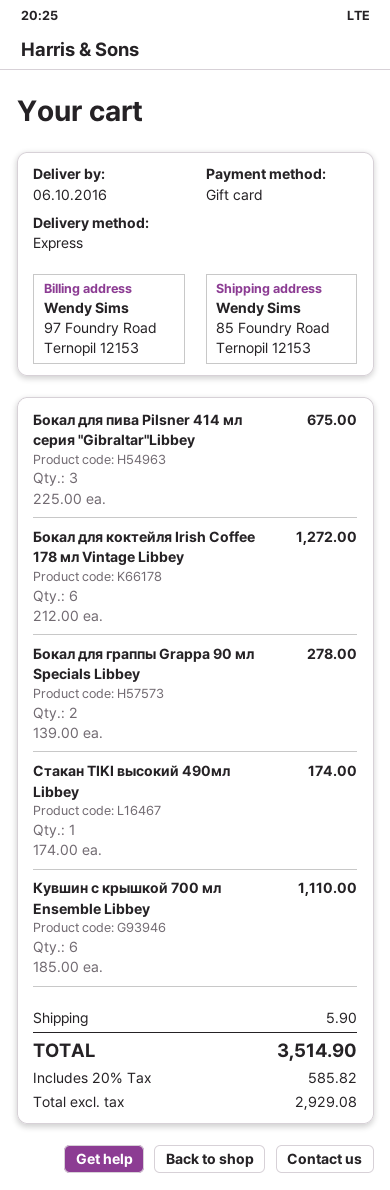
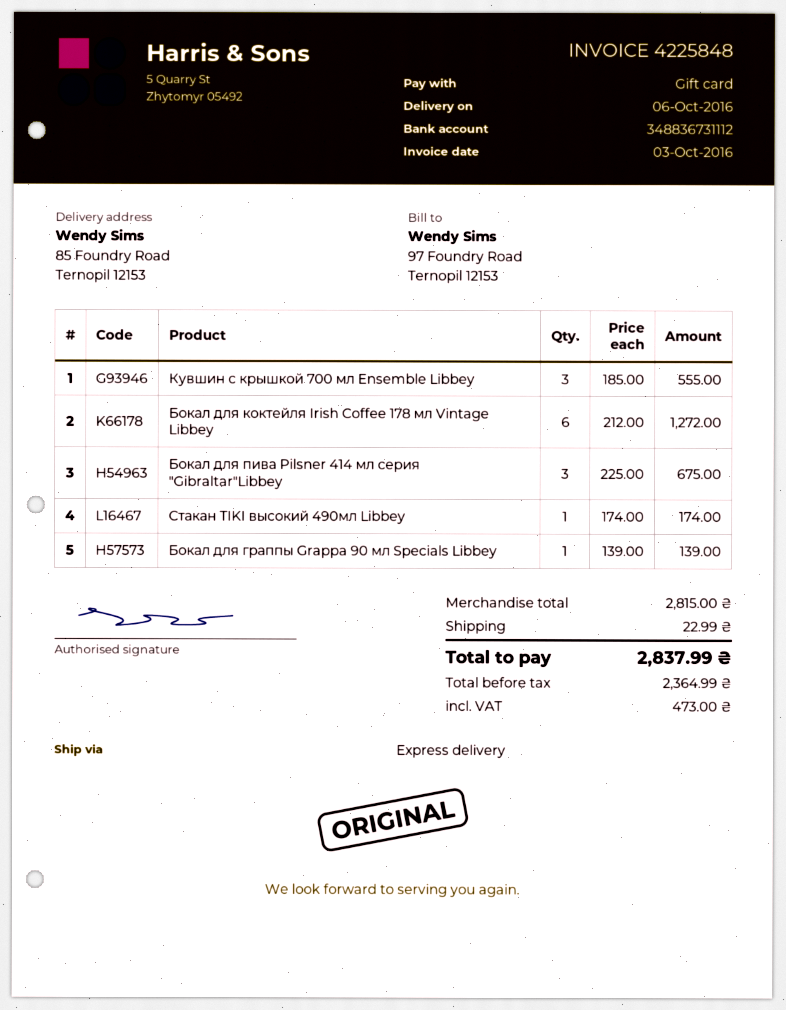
Бокал для граппы Grappa 90 мл Specials Libbey: 2 x 139.00 = 278.00 -> 1 x 139.00 = 139.00
Кувшин с крышкой 700 мл Ensemble Libbey: 6 x 185.00 = 1110.00 -> 3 x 185.00 = 555.00
shipping: 5.90 -> 22.99
net: 2929.08 -> 2364.99
tax: 585.82 -> 473.00
total: 3514.90 -> 2837.99

